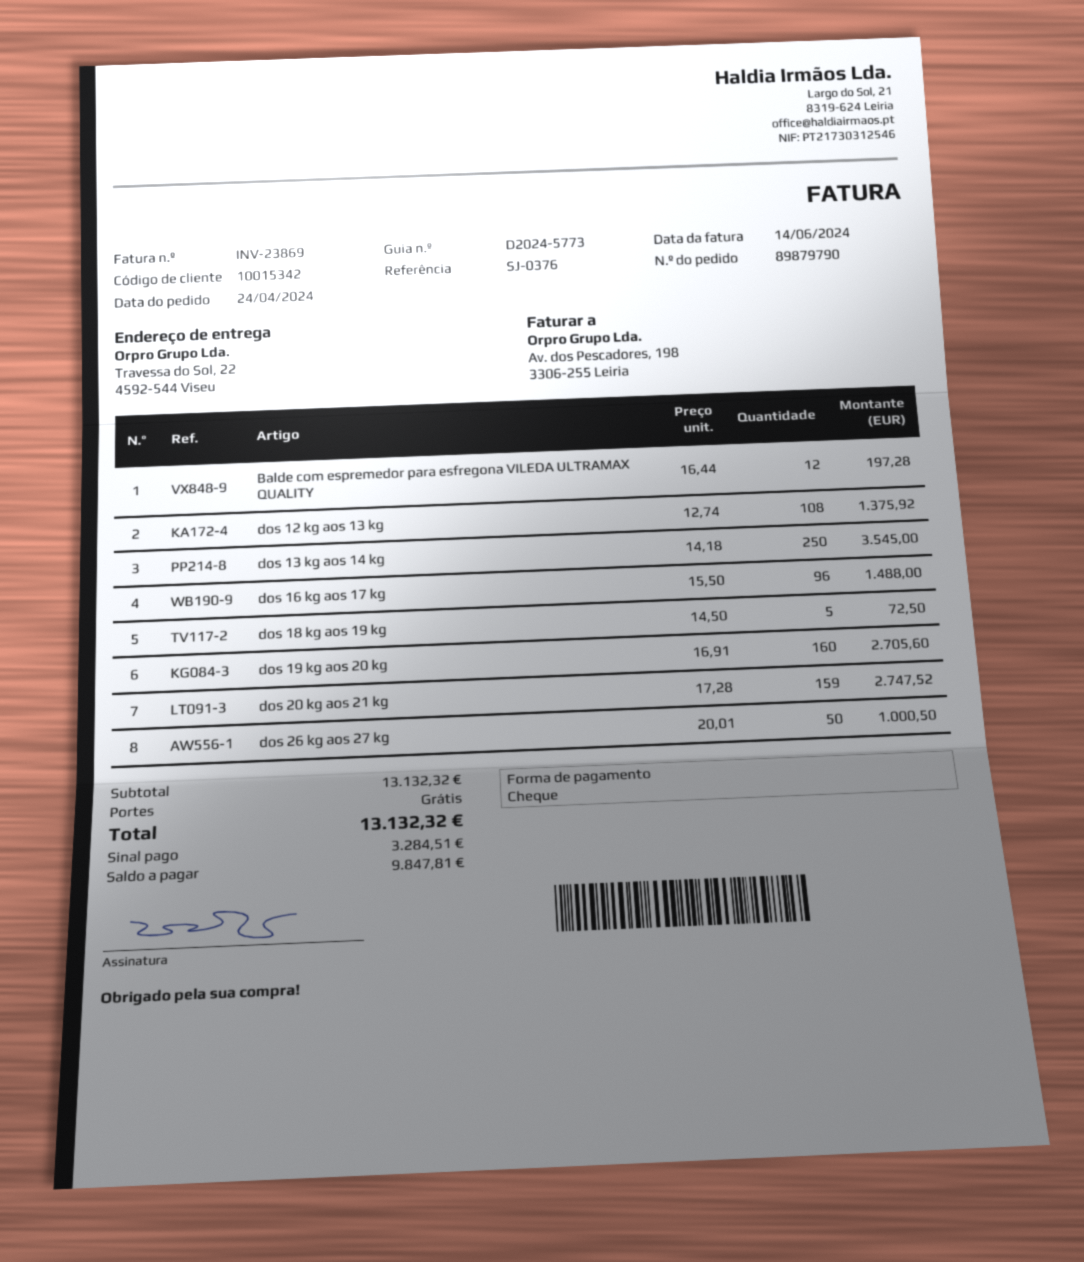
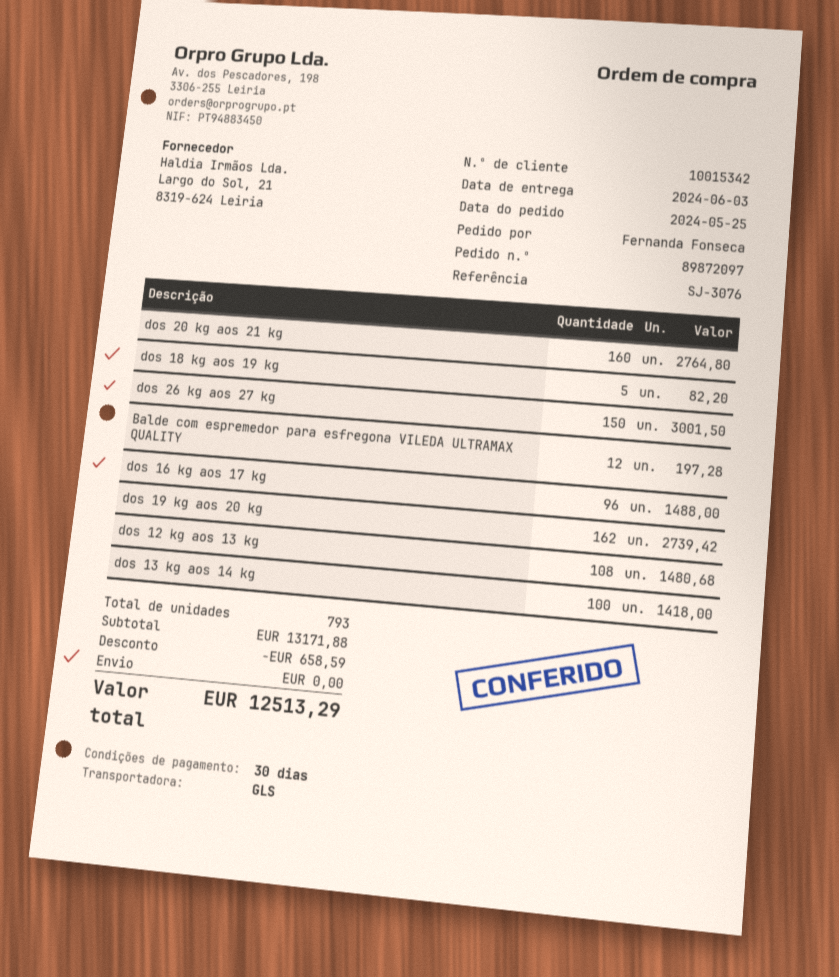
order number: 89879790 -> 89872097
order date: 2024-04-24 -> 2024-05-25
reference: SJ-0376 -> SJ-3076
dos 12 kg aos 13 kg: 108 for 1375.92 -> 108 for 1480.68
dos 13 kg aos 14 kg: 250 for 3545.00 -> 100 for 1418.00
dos 18 kg aos 19 kg: 5 for 72.50 -> 5 for 82.20
dos 19 kg aos 20 kg: 160 for 2705.60 -> 162 for 2739.42
dos 20 kg aos 21 kg: 159 for 2747.52 -> 160 for 2764.80
dos 26 kg aos 27 kg: 50 for 1000.50 -> 150 for 3001.50
subtotal: 13132.32 -> 13171.88
discount: none -> 658.59
total: 13132.32 -> 12513.29

